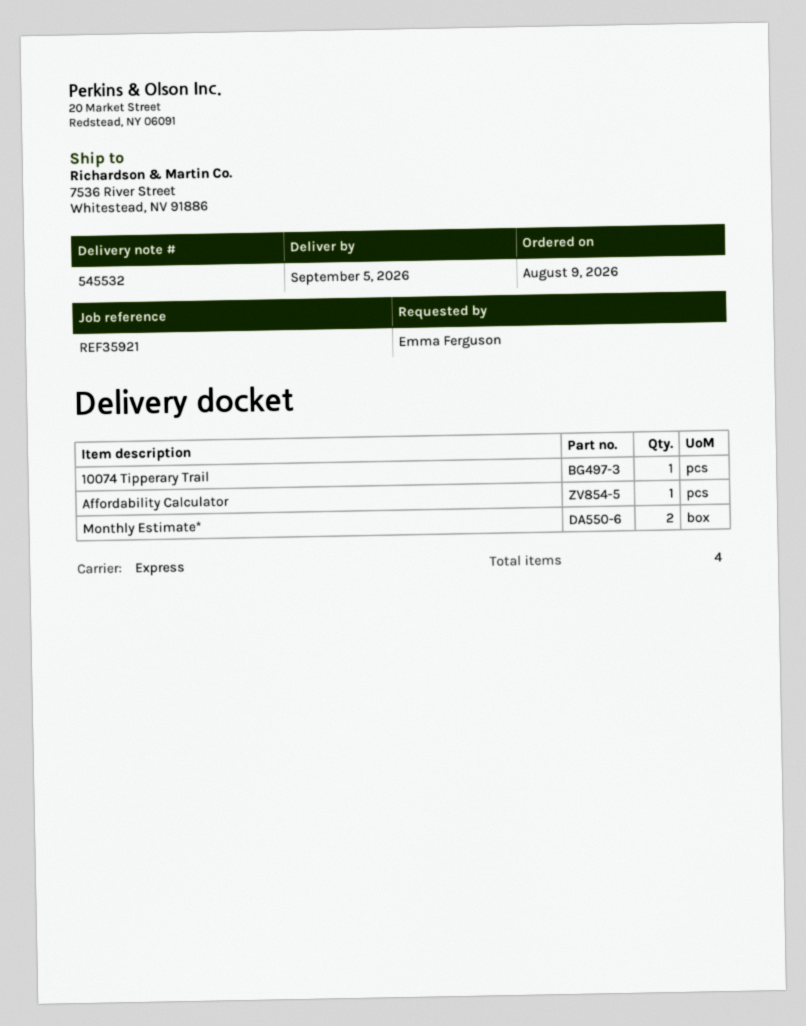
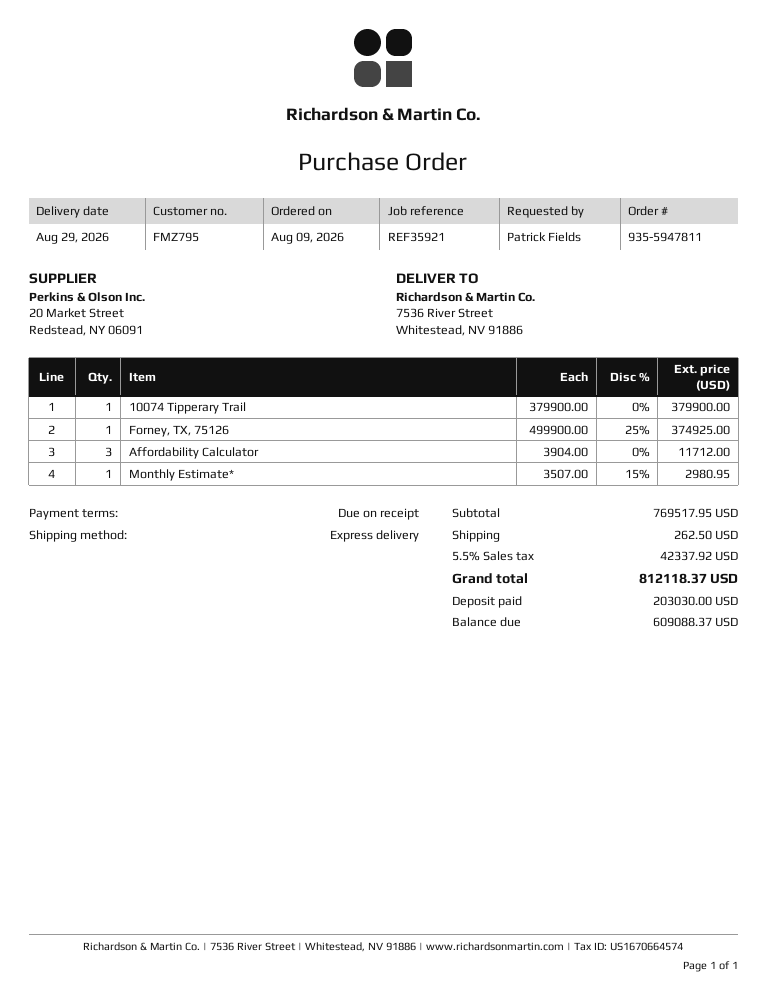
delivery date: 2026-09-05 -> 2026-08-29
ordered by: Emma Ferguson -> Patrick Fields
Affordability Calculator: 1 -> 3
Monthly Estimate*: 2 -> 1
Forney, TX, 75126: none -> 1

